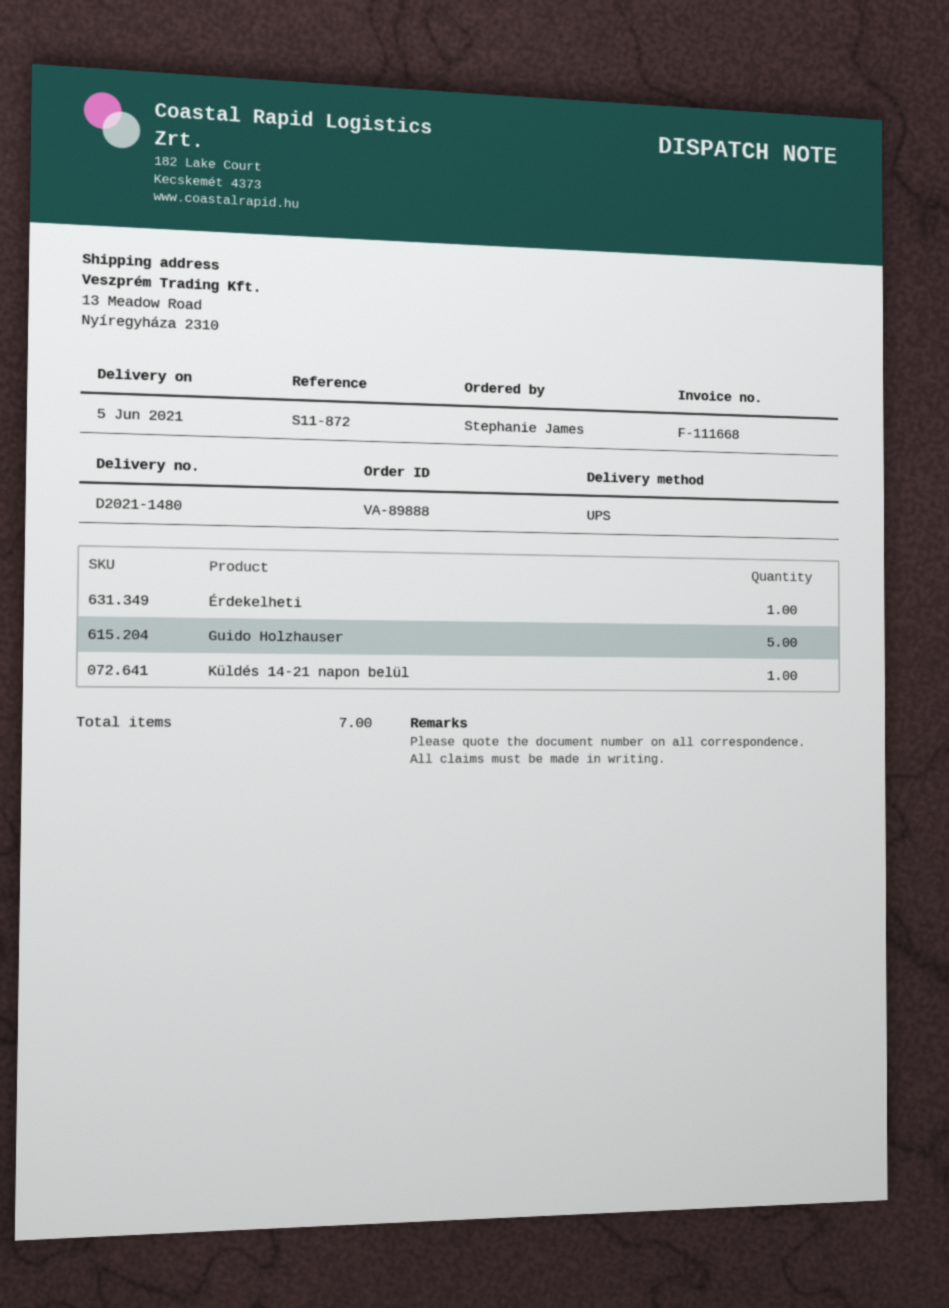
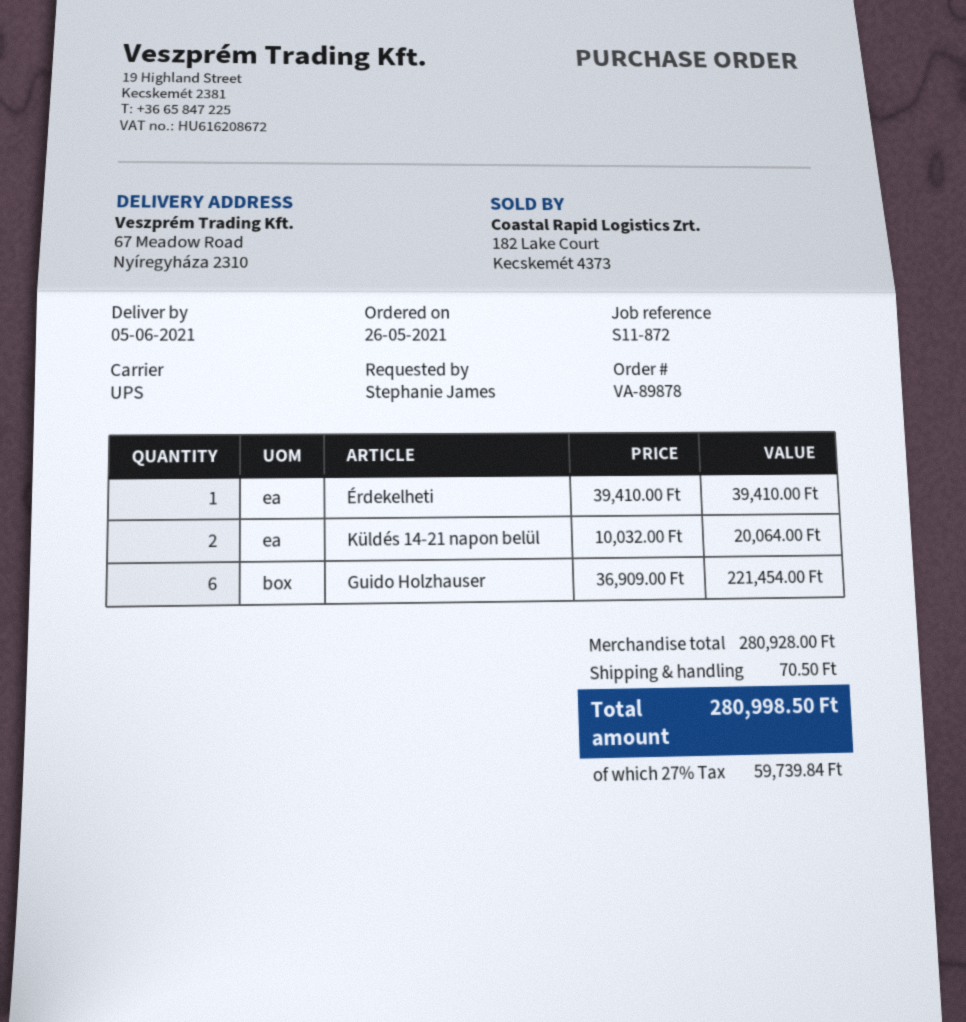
order number: VA-89888 -> VA-89878
ship to: 13 Meadow Road, Nyíregyháza 2310 -> 67 Meadow Road, Nyíregyháza 2310
Guido Holzhauser: 5 -> 6
Küldés 14-21 napon belül: 1 -> 2

